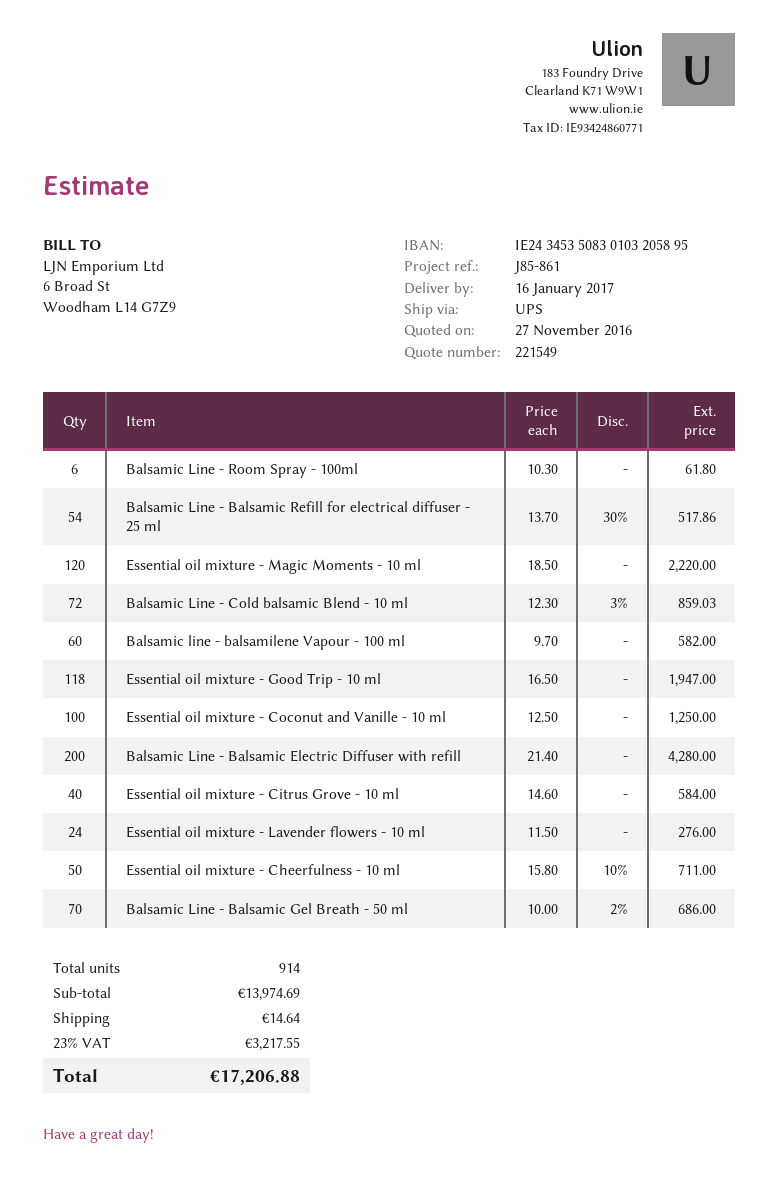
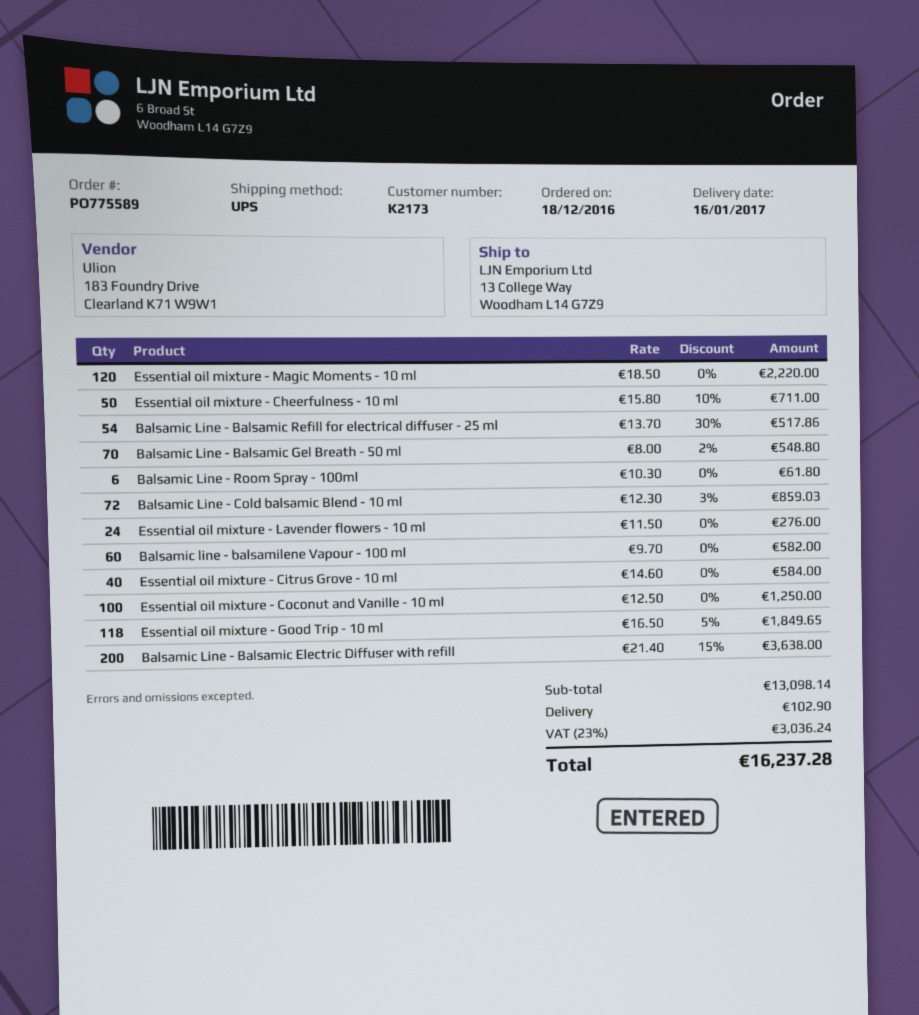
Essential oil mixture - Good Trip - 10 ml: 118 x 16.50 = 1947.00 -> 118 x 16.50 - 5% = 1849.65
Balsamic Line - Balsamic Electric Diffuser with refill: 200 x 21.40 = 4280.00 -> 200 x 21.40 - 15% = 3638.00
Balsamic Line - Balsamic Gel Breath - 50 ml: 70 x 10.00 - 2% = 686.00 -> 70 x 8.00 - 2% = 548.80
subtotal: 13974.69 -> 13098.14
shipping: 14.64 -> 102.90
tax: 23% = 3217.55 -> 23% = 3036.24
total: 17206.88 -> 16237.28

